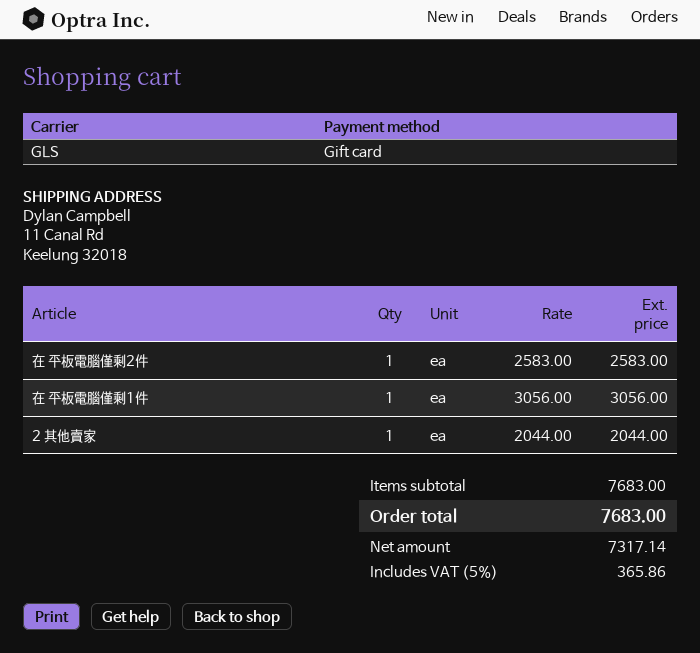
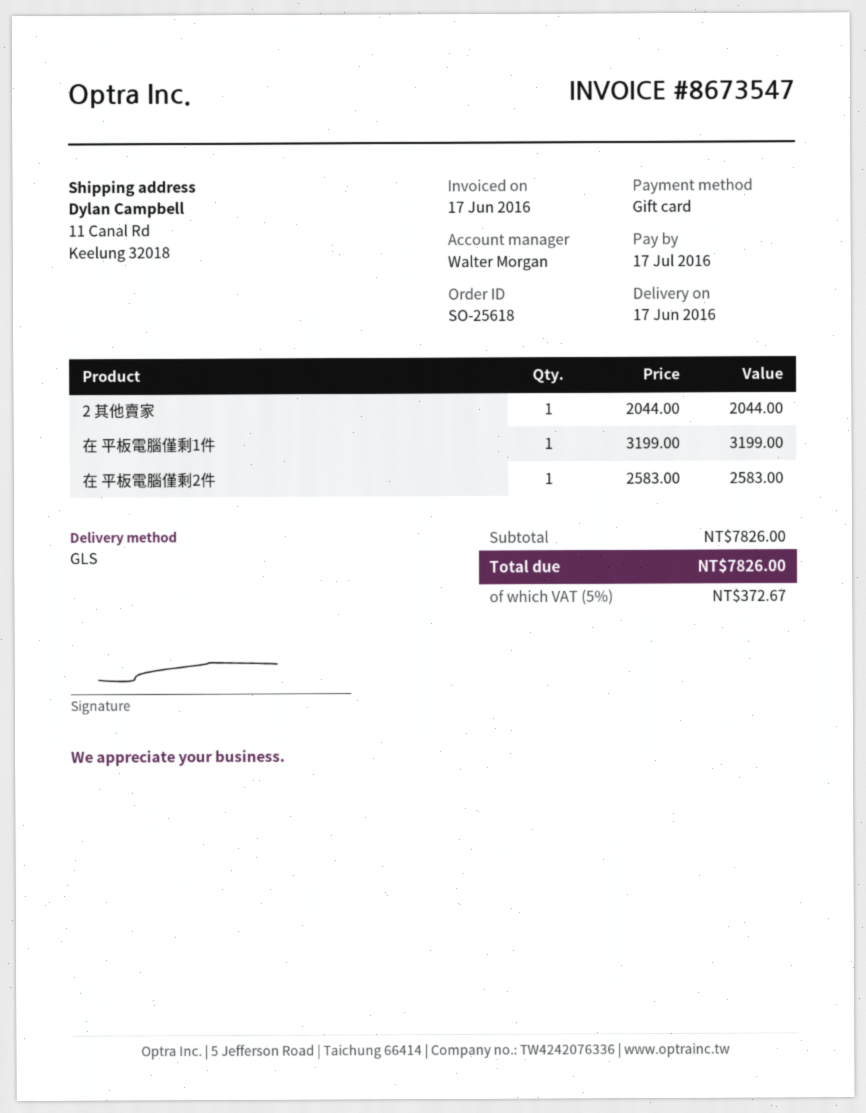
在 平板電腦僅剩1件: 1 x 3056.00 = 3056.00 -> 1 x 3199.00 = 3199.00
subtotal: 7683.00 -> 7826.00
tax: 5% = 365.86 -> 5% = 372.67
total: 7683.00 -> 7826.00

